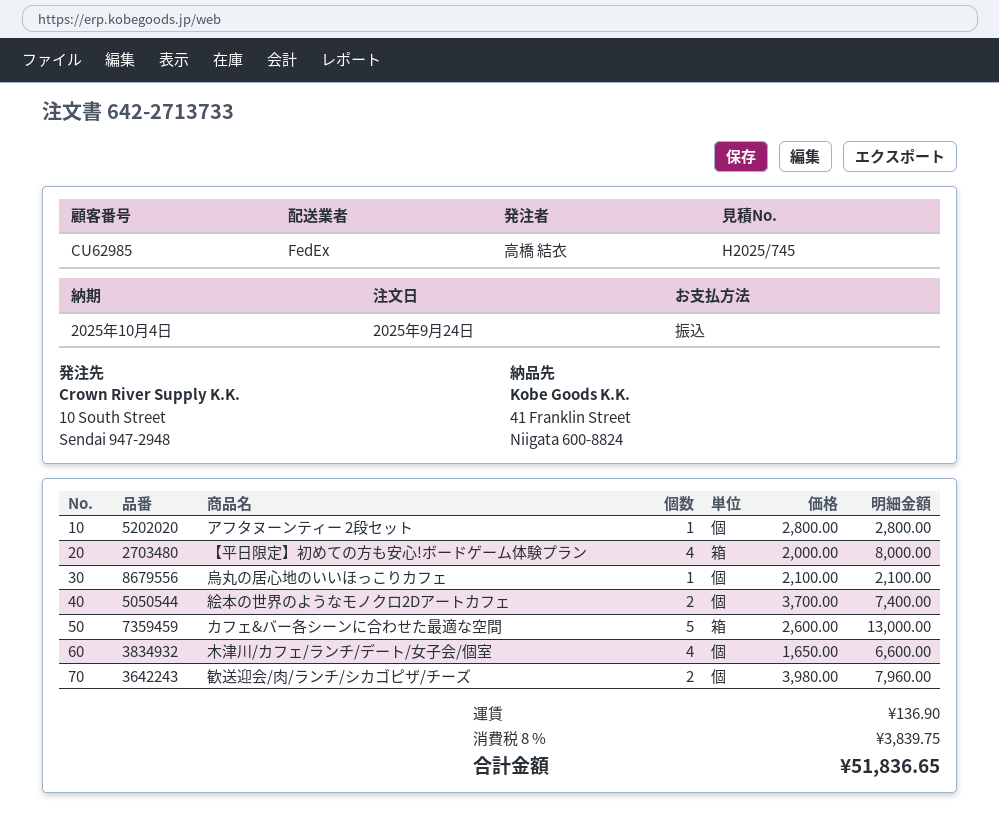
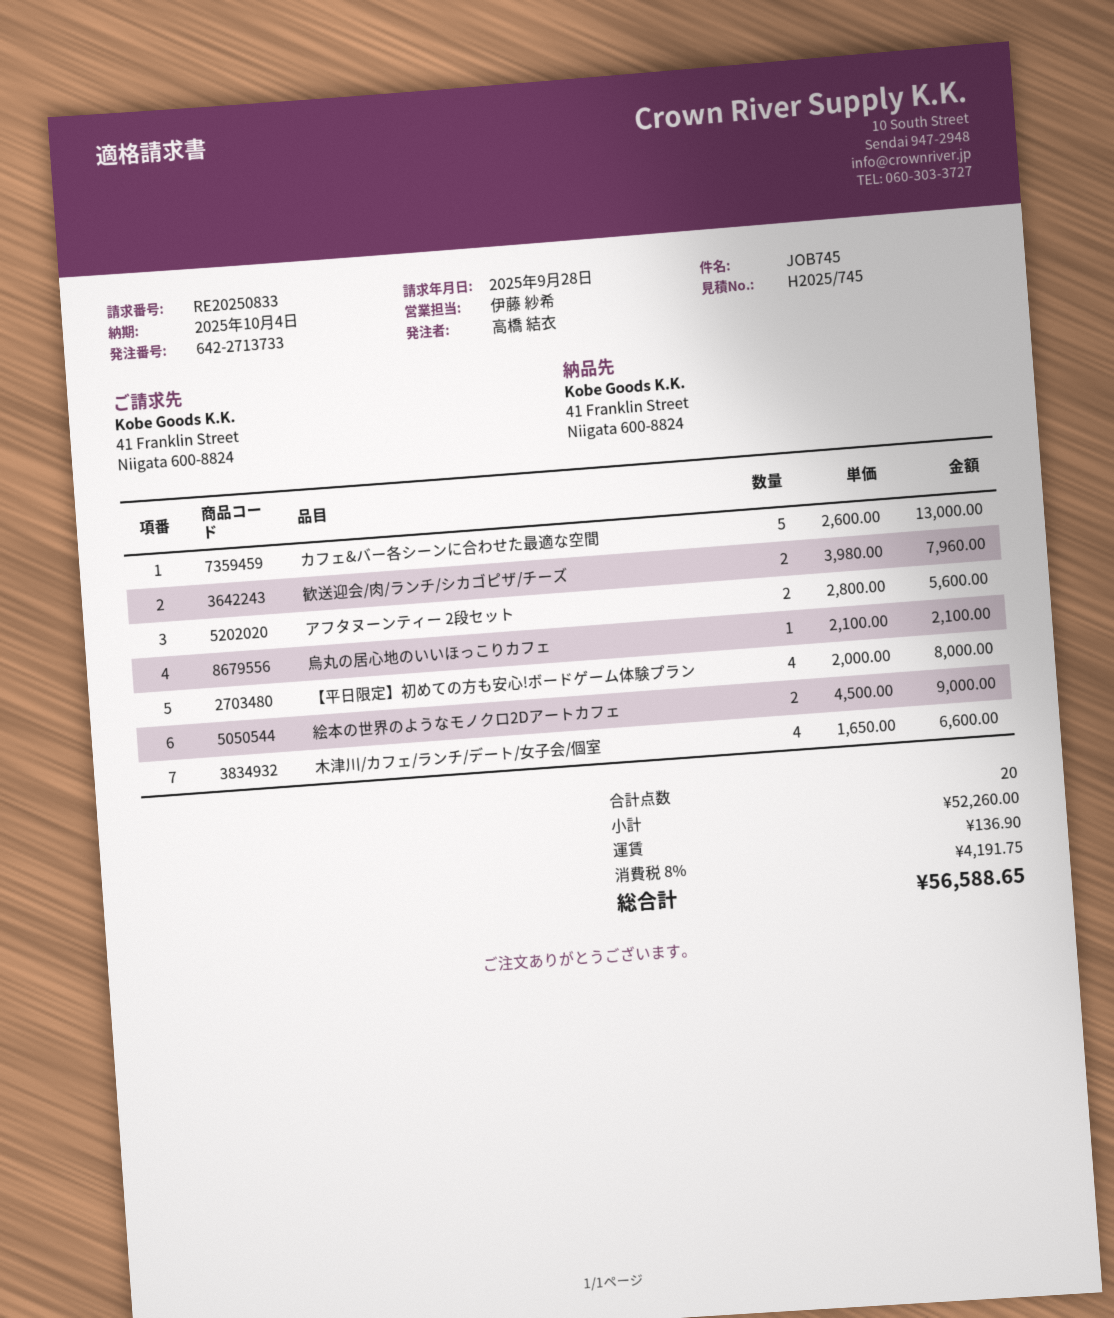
アフタヌーンティー 2段セット: 1 x 2800.00 = 2800.00 -> 2 x 2800.00 = 5600.00
絵本の世界のようなモノクロ2Dアートカフェ: 2 x 3700.00 = 7400.00 -> 2 x 4500.00 = 9000.00
tax: 8% = 3839.75 -> 8% = 4191.75
total: 51836.65 -> 56588.65

